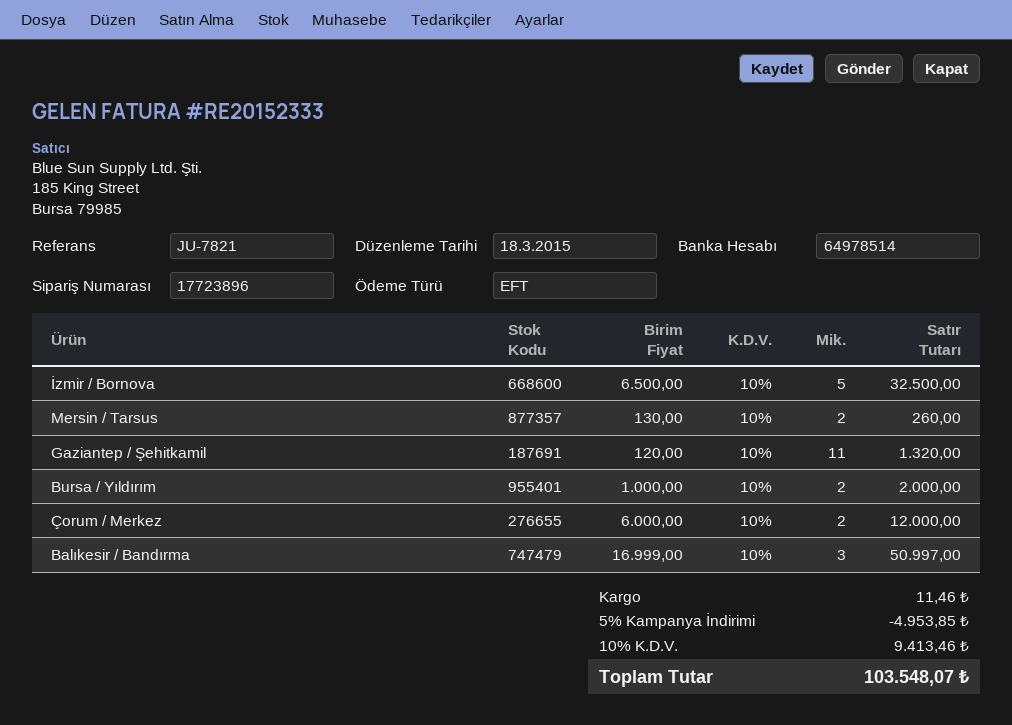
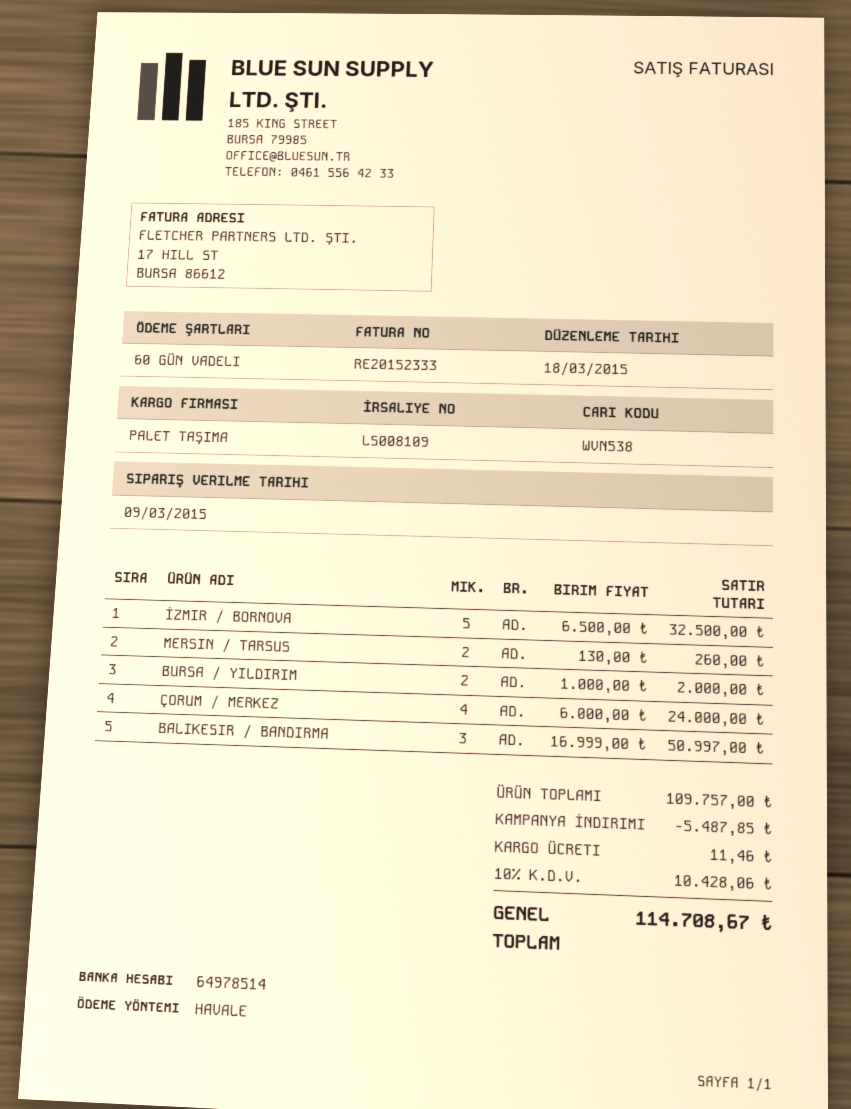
Gaziantep / Şehitkamil: 11 x 120.00 = 1320.00 -> none
Çorum / Merkez: 2 x 6000.00 = 12000.00 -> 4 x 6000.00 = 24000.00
discount: 4953.85 -> 5487.85
tax: 10% = 9413.46 -> 10% = 10428.06
total: 103548.07 -> 114708.67

